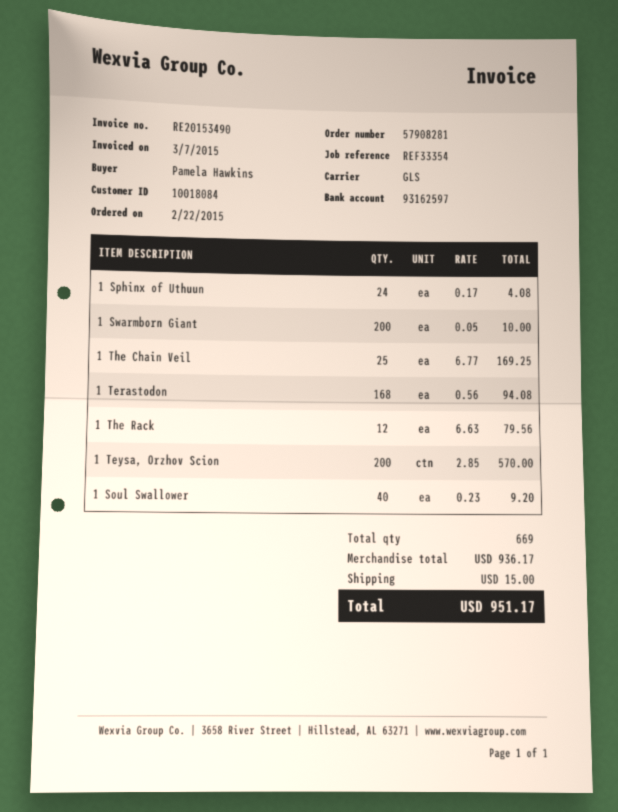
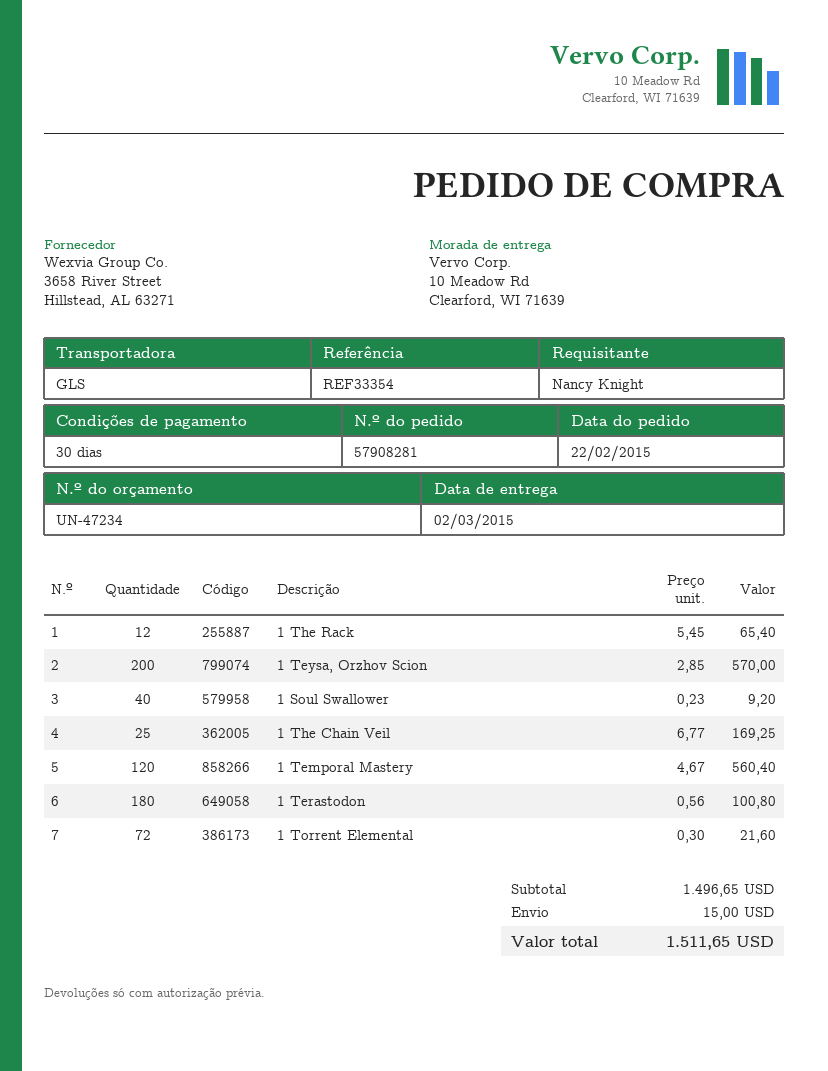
ordered by: Pamela Hawkins -> Nancy Knight
1 Sphinx of Uthuun: 24 x 0.17 = 4.08 -> none
1 Swarmborn Giant: 200 x 0.05 = 10.00 -> none
1 Terastodon: 168 x 0.56 = 94.08 -> 180 x 0.56 = 100.80
1 The Rack: 12 x 6.63 = 79.56 -> 12 x 5.45 = 65.40
1 Temporal Mastery: none -> 120 x 4.67 = 560.40
1 Torrent Elemental: none -> 72 x 0.30 = 21.60
subtotal: 936.17 -> 1496.65
total: 951.17 -> 1511.65

